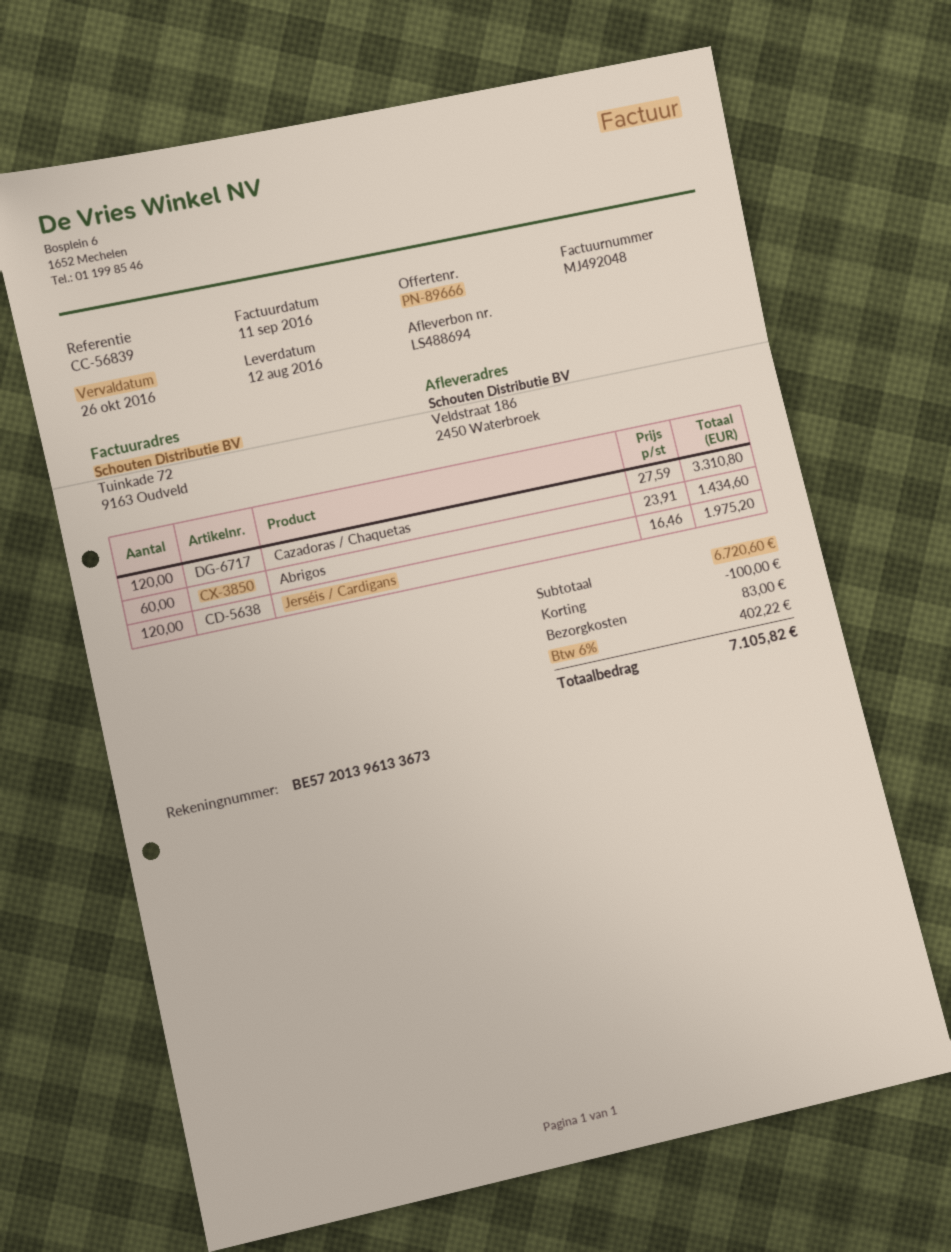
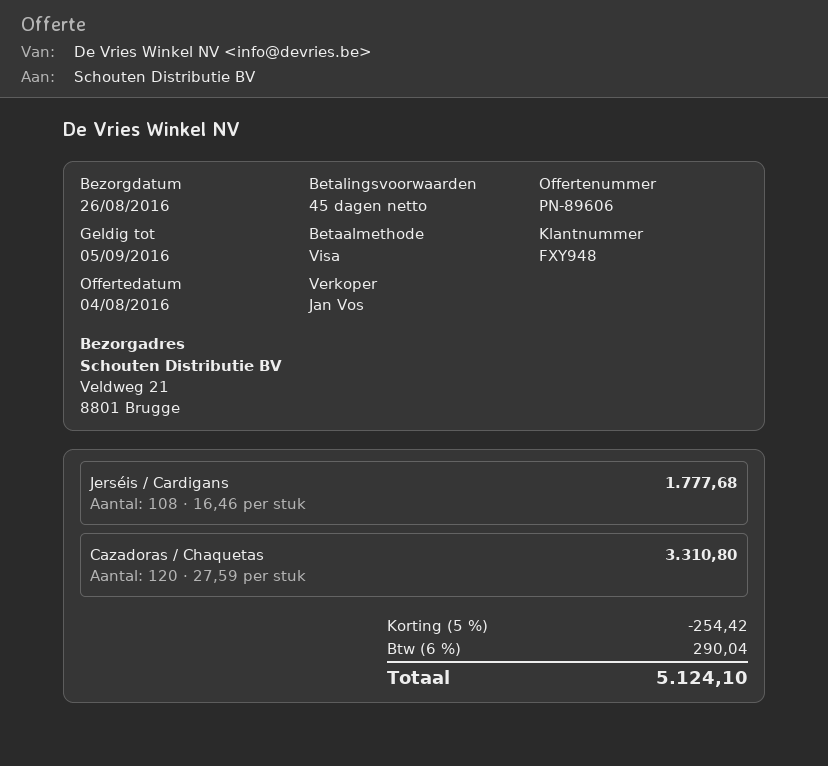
quote number: PN-89666 -> PN-89606
delivery date: 2016-08-12 -> 2016-08-26
ship to: Veldstraat 186, 2450 Waterbroek -> Veldweg 21, 8801 Brugge
Abrigos: 60 x 23.91 = 1434.60 -> none
Jerséis / Cardigans: 120 x 16.46 = 1975.20 -> 108 x 16.46 = 1777.68
discount: 100.00 -> 254.42
shipping: 83.00 -> none
tax: 6% = 402.22 -> 6% = 290.04
total: 7105.82 -> 5124.10

